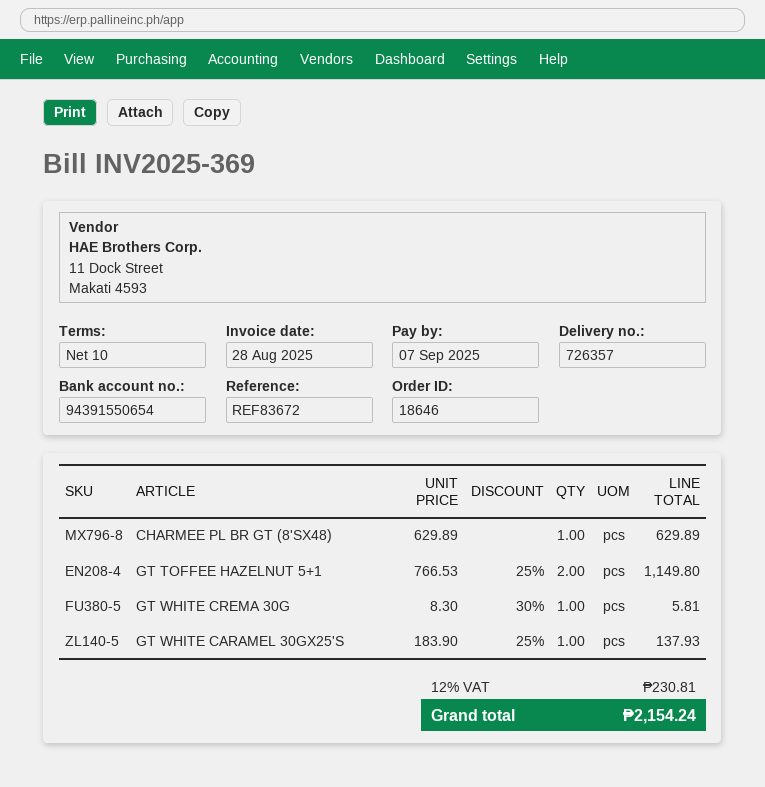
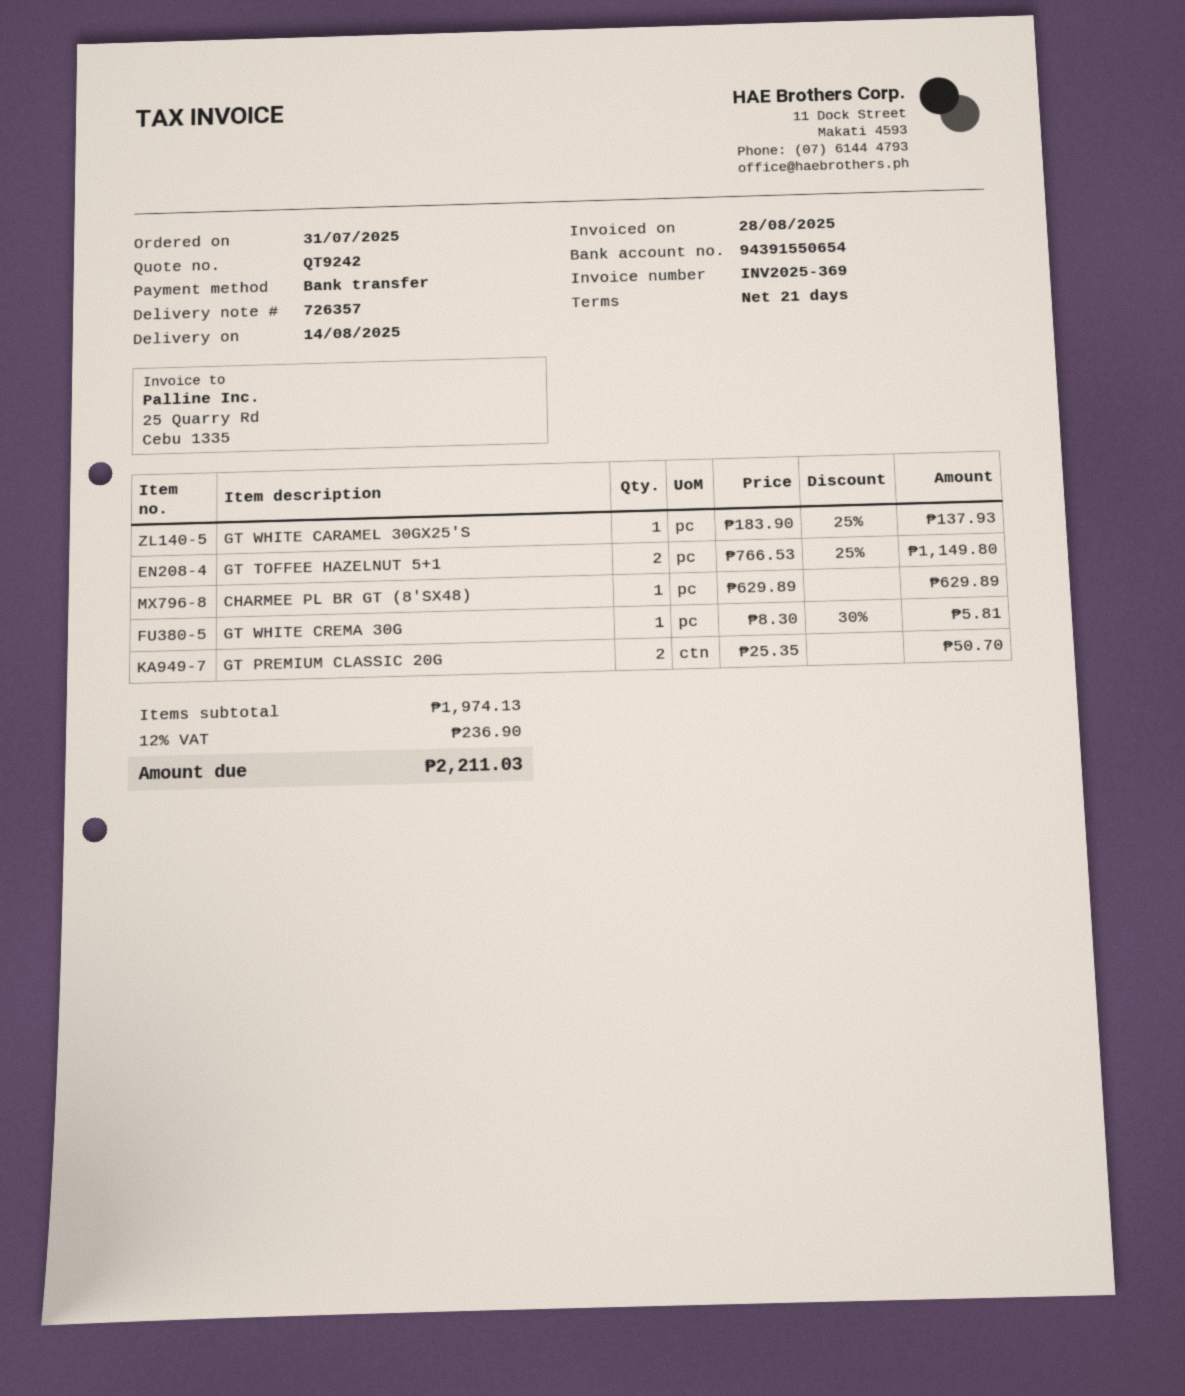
payment terms: 10 days -> 21 days
GT PREMIUM CLASSIC 20G: none -> 2 x 25.35 = 50.70
tax: 12% = 230.81 -> 12% = 236.90
total: 2154.24 -> 2211.03

